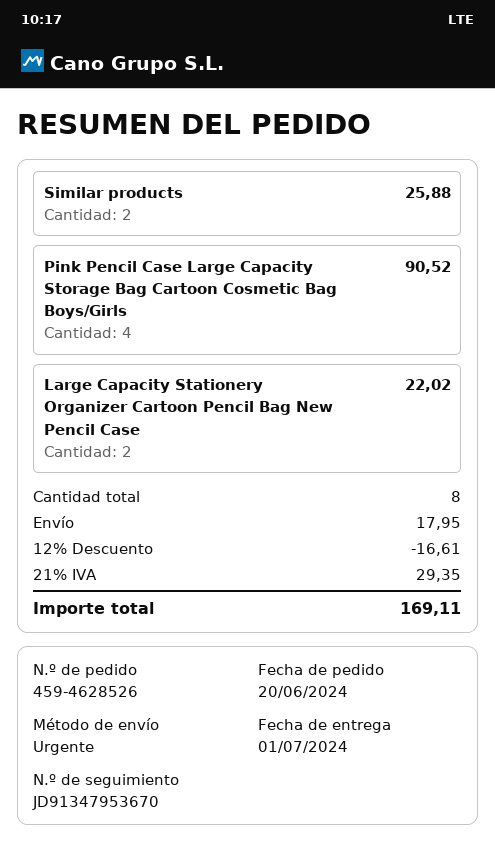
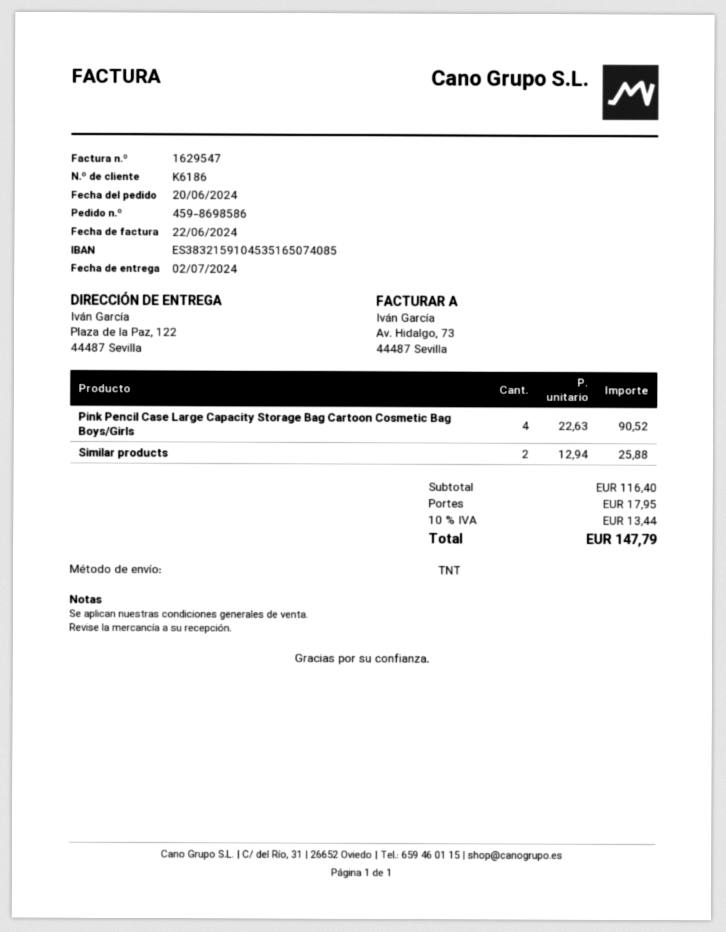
order number: 459-4628526 -> 459-8698586
delivery date: 2024-07-01 -> 2024-07-02
shipping method: express -> TNT
Large Capacity Stationery Organizer Cartoon Pencil Bag New Pencil Case: 2 for 22.02 -> none
discount: 12% = 16.61 -> none
tax: 21% = 29.35 -> 10% = 13.44
total: 169.11 -> 147.79

